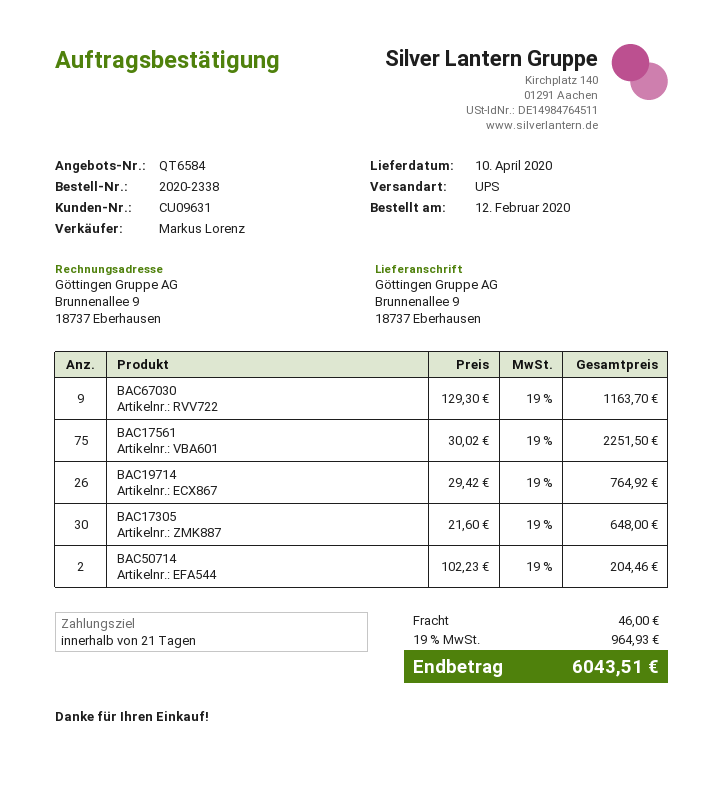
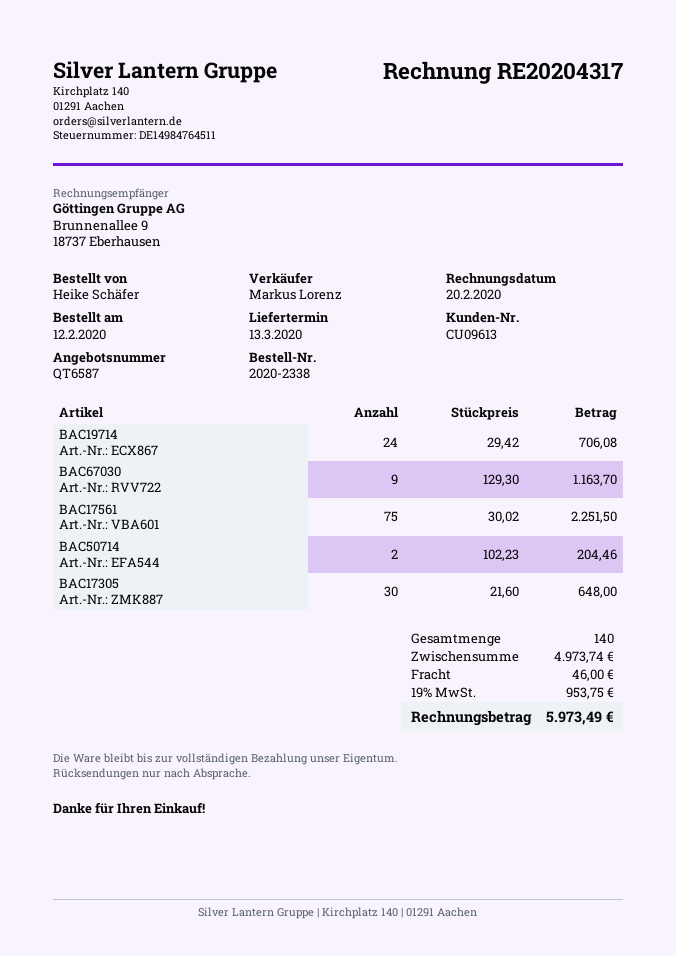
quote number: QT6584 -> QT6587
delivery date: 2020-04-10 -> 2020-03-13
customer number: CU09631 -> CU09613
BAC19714: 26 x 29.42 = 764.92 -> 24 x 29.42 = 706.08
tax: 19% = 964.93 -> 19% = 953.75
total: 6043.51 -> 5973.49

